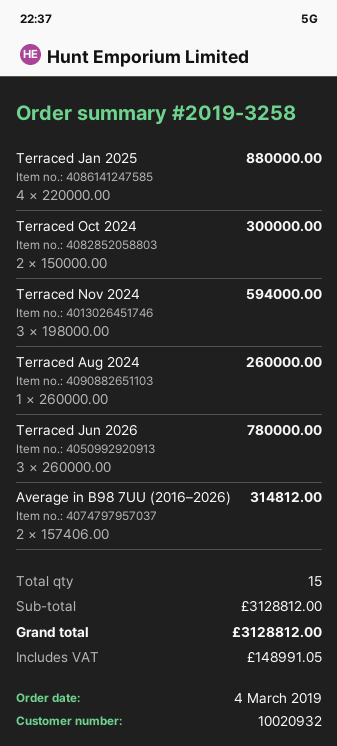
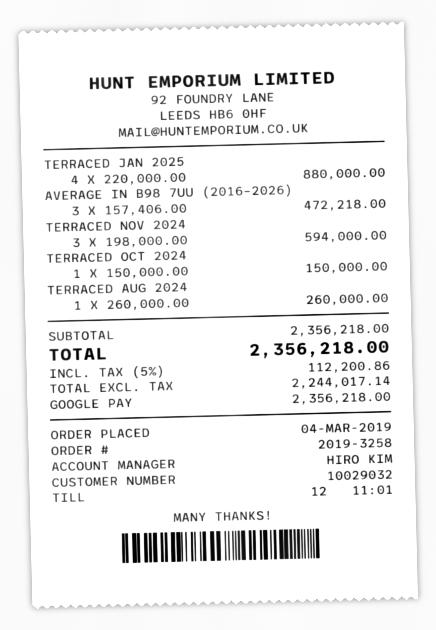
customer number: 10020932 -> 10029032
Terraced Oct 2024: 2 x 150000.00 = 300000.00 -> 1 x 150000.00 = 150000.00
Terraced Jun 2026: 3 x 260000.00 = 780000.00 -> none
Average in B98 7UU (2016–2026): 2 x 157406.00 = 314812.00 -> 3 x 157406.00 = 472218.00
subtotal: 3128812.00 -> 2356218.00
tax: 148991.05 -> 112200.86
total: 3128812.00 -> 2356218.00

